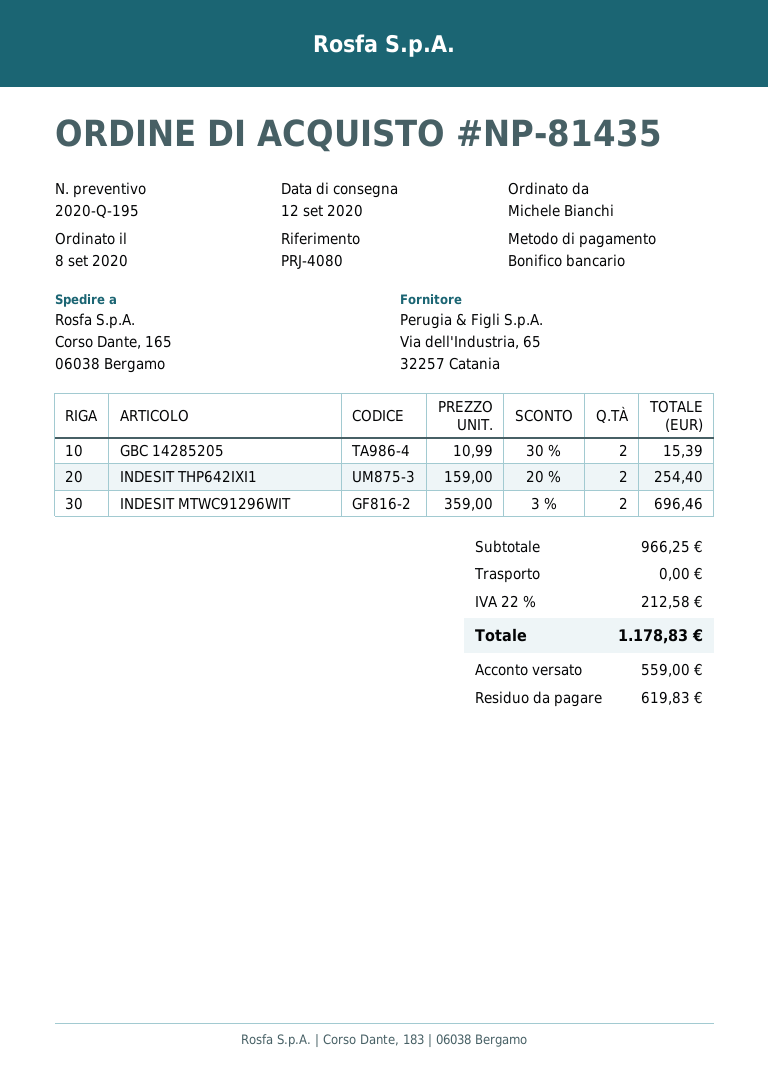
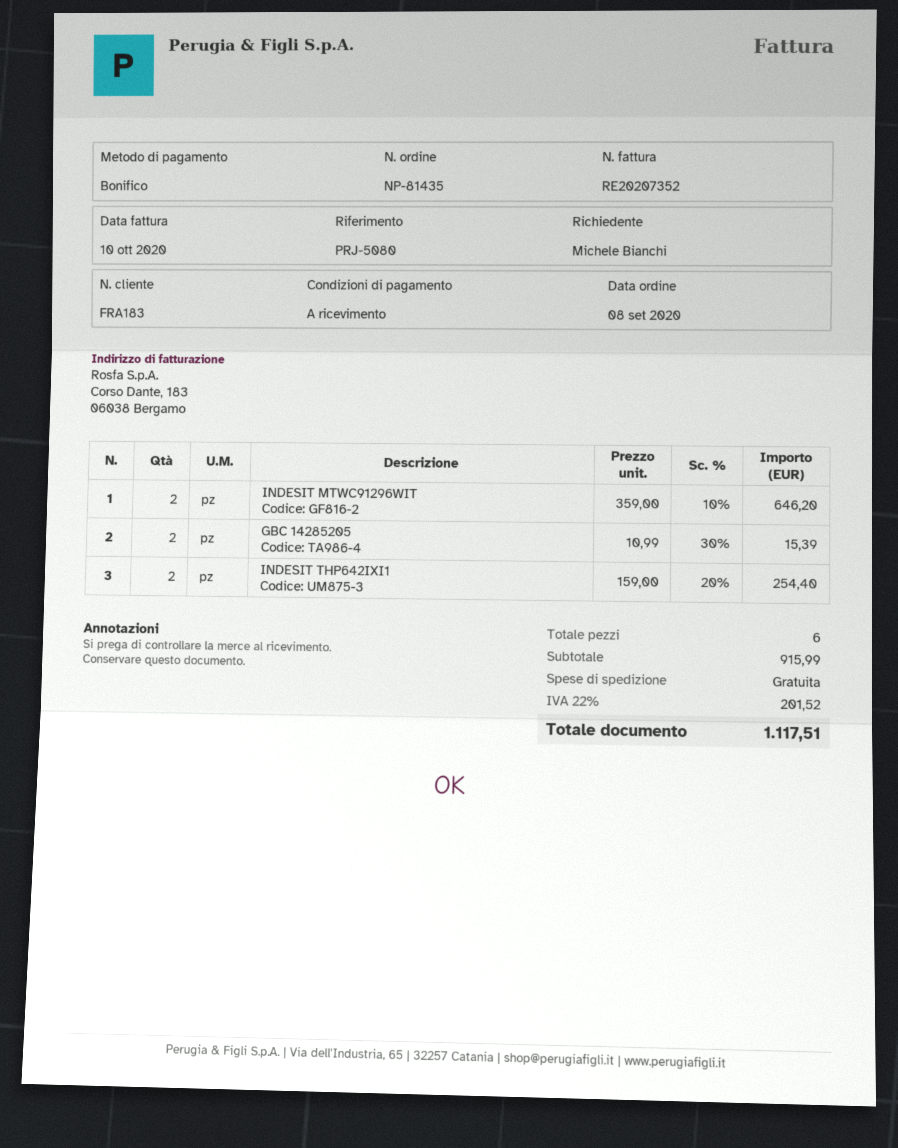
reference: PRJ-4080 -> PRJ-5080
INDESIT MTWC91296WIT: 2 x 359.00 - 3% = 696.46 -> 2 x 359.00 - 10% = 646.20
subtotal: 966.25 -> 915.99
tax: 22% = 212.58 -> 22% = 201.52
total: 1178.83 -> 1117.51

